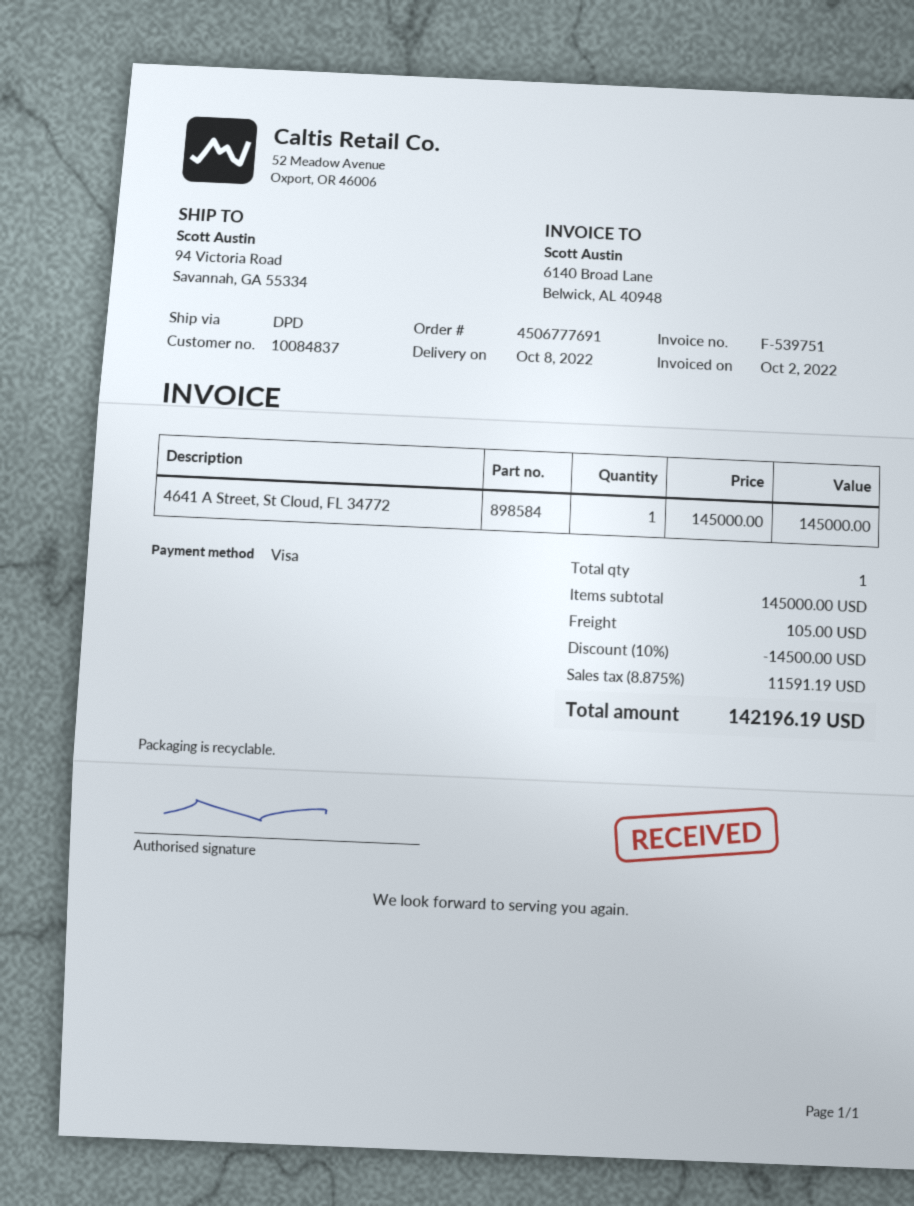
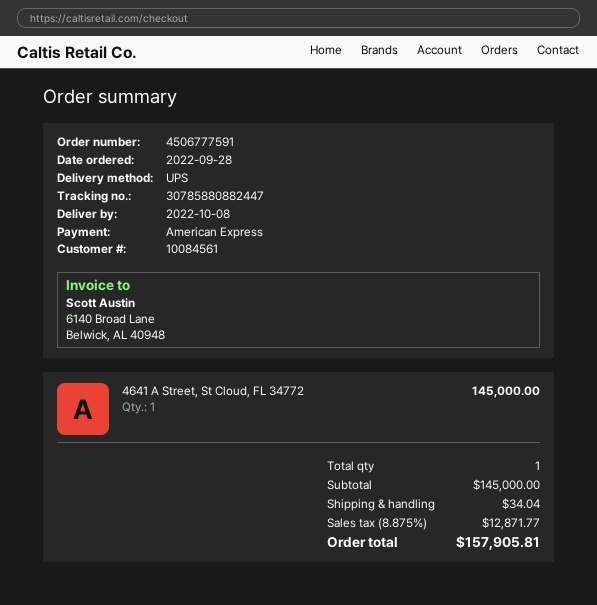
order number: 4506777691 -> 4506777591
customer number: 10084837 -> 10084561
payment method: Visa -> American Express
shipping method: DPD -> UPS
discount: 10% = 14500.00 -> none
shipping: 105.00 -> 34.04
tax: 8.875% = 11591.19 -> 8.875% = 12871.77
total: 142196.19 -> 157905.81

